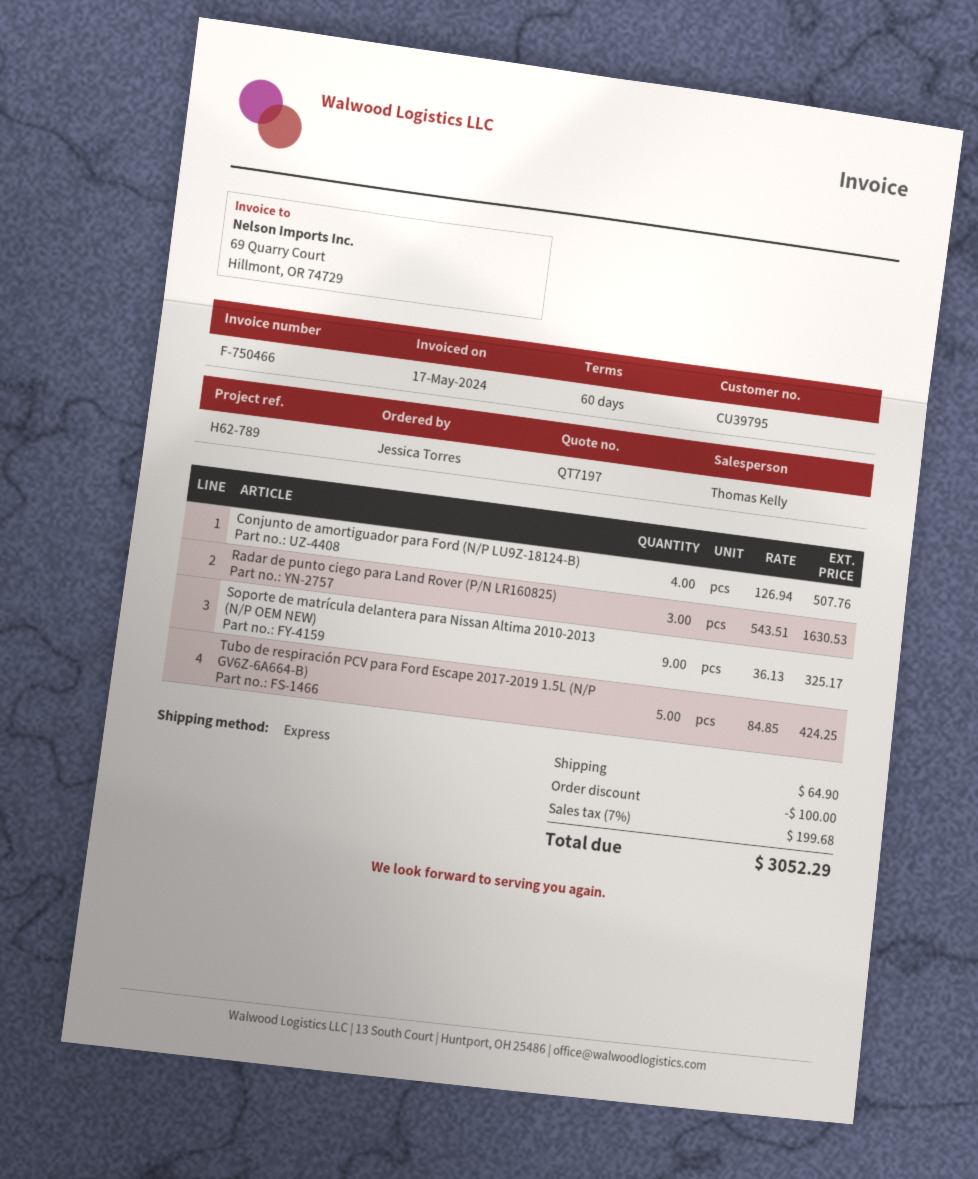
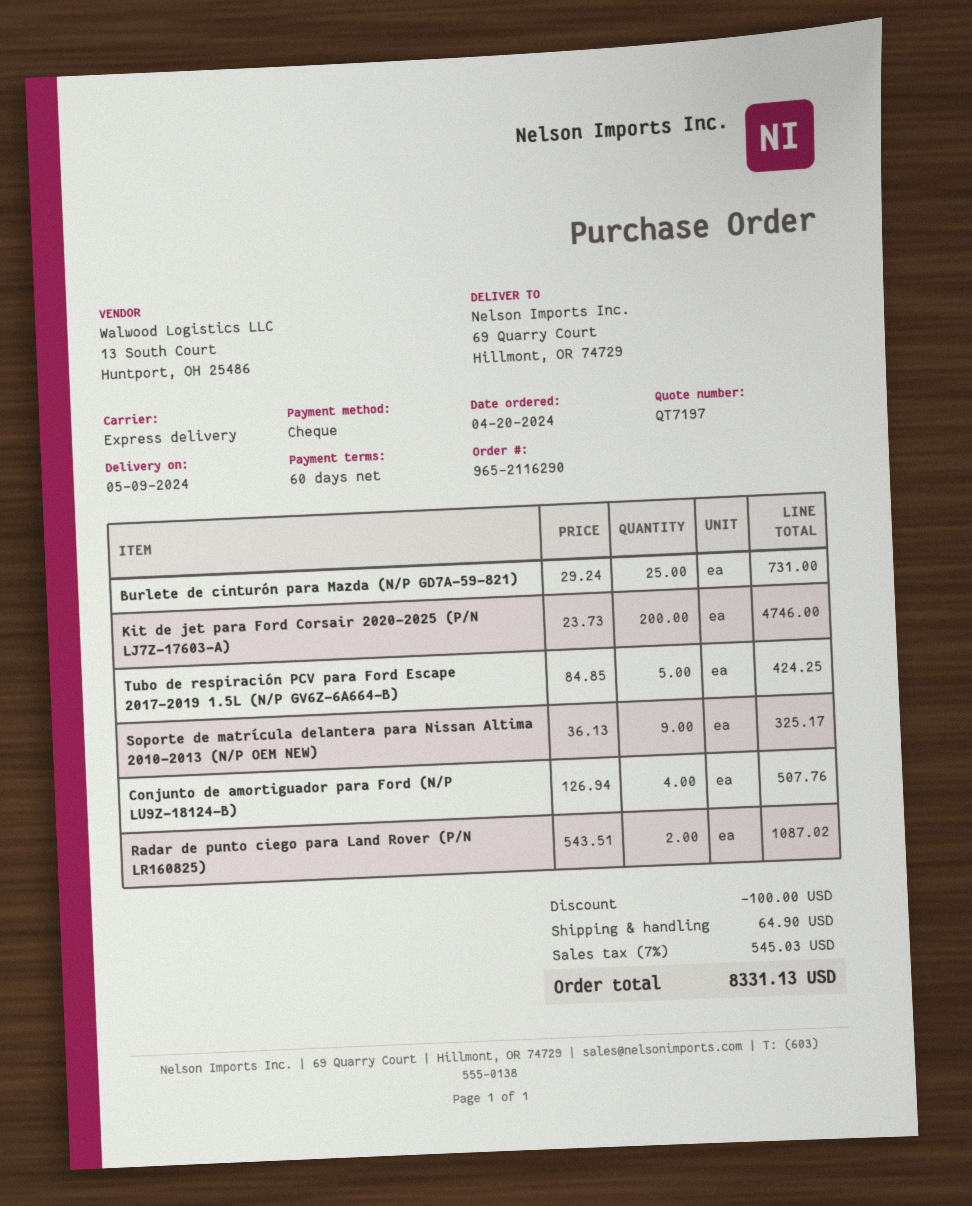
Radar de punto ciego para Land Rover (P/N LR160825): 3 x 543.51 = 1630.53 -> 2 x 543.51 = 1087.02
Burlete de cinturón para Mazda (N/P GD7A-59-821): none -> 25 x 29.24 = 731.00
Kit de jet para Ford Corsair 2020-2025 (P/N LJ7Z-17603-A): none -> 200 x 23.73 = 4746.00
tax: 7% = 199.68 -> 7% = 545.03
total: 3052.29 -> 8331.13

